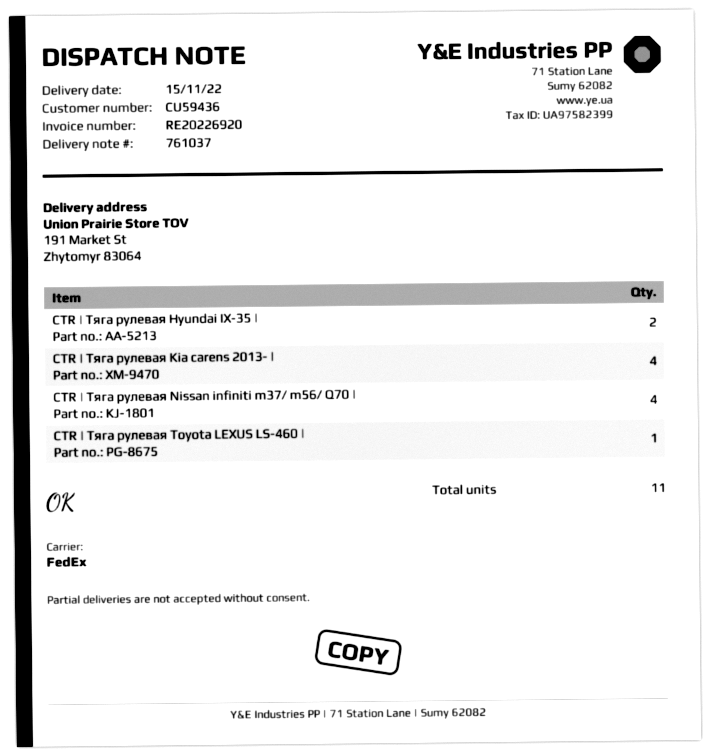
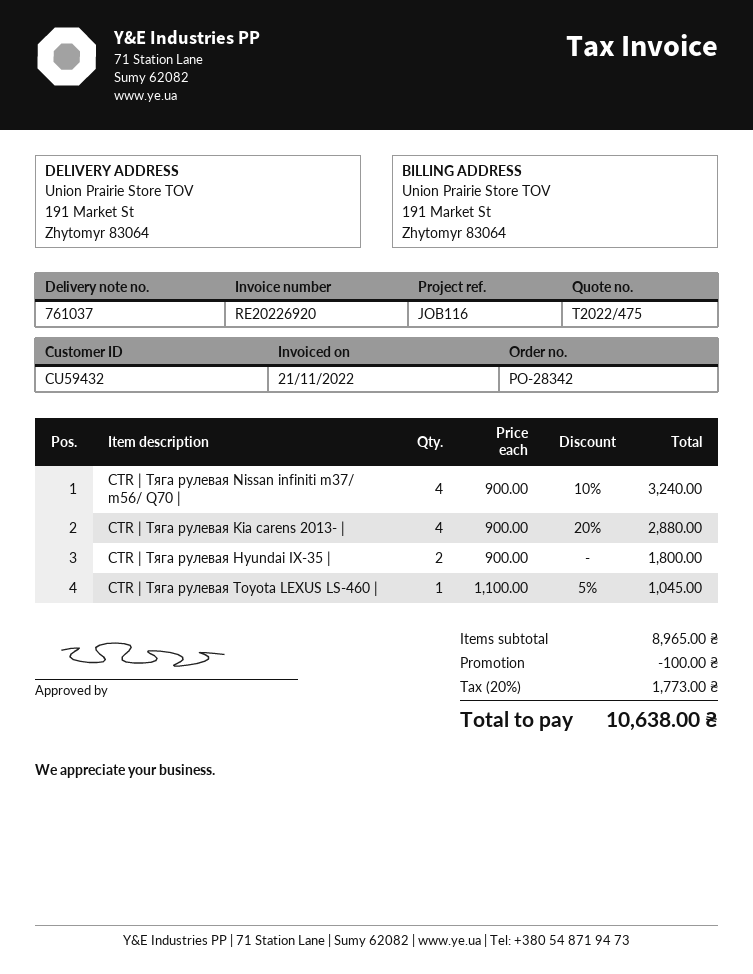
customer number: CU59436 -> CU59432

